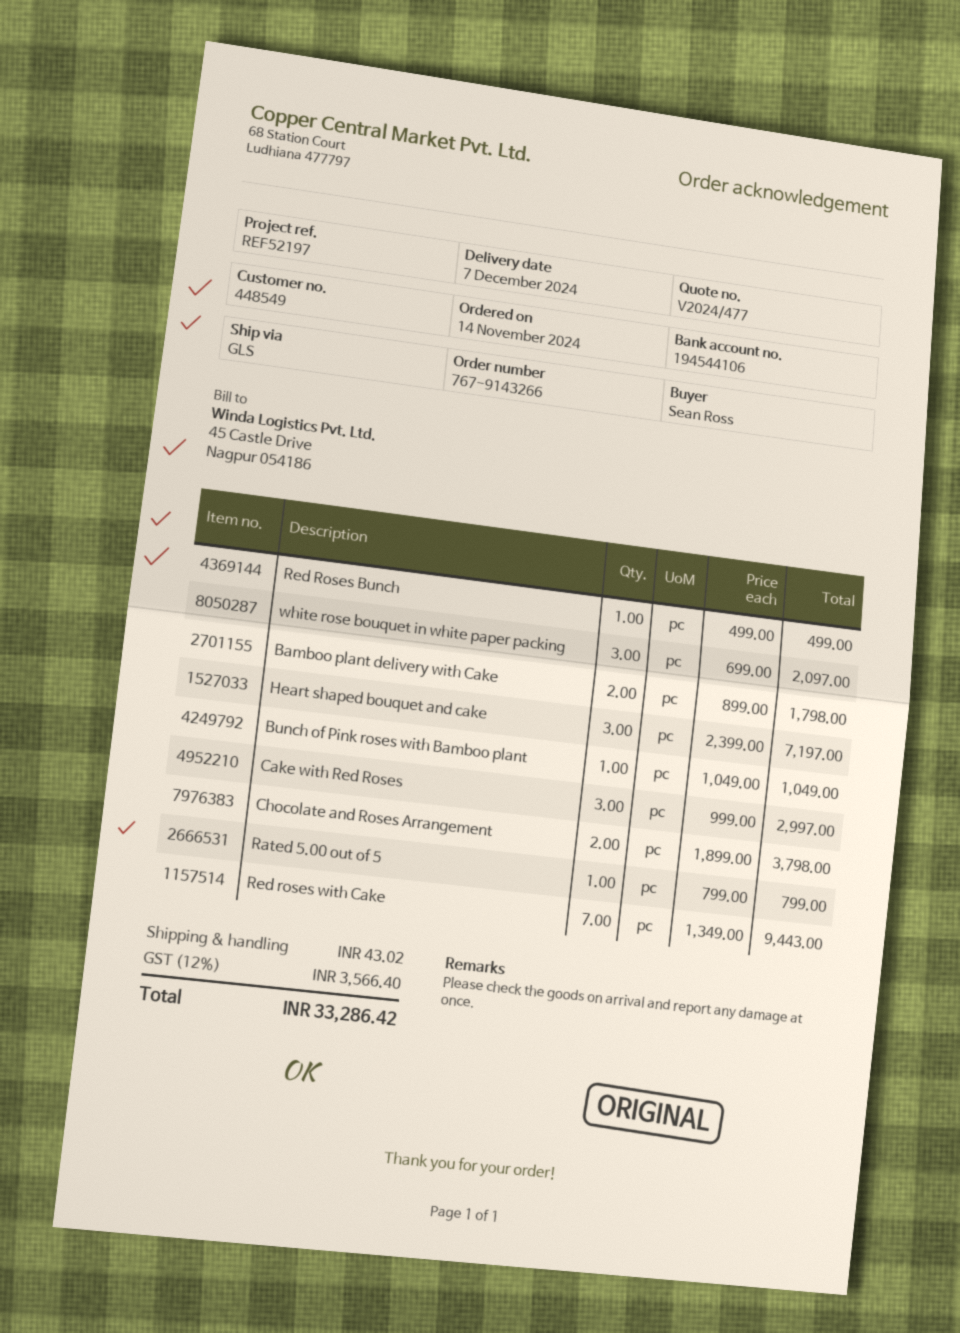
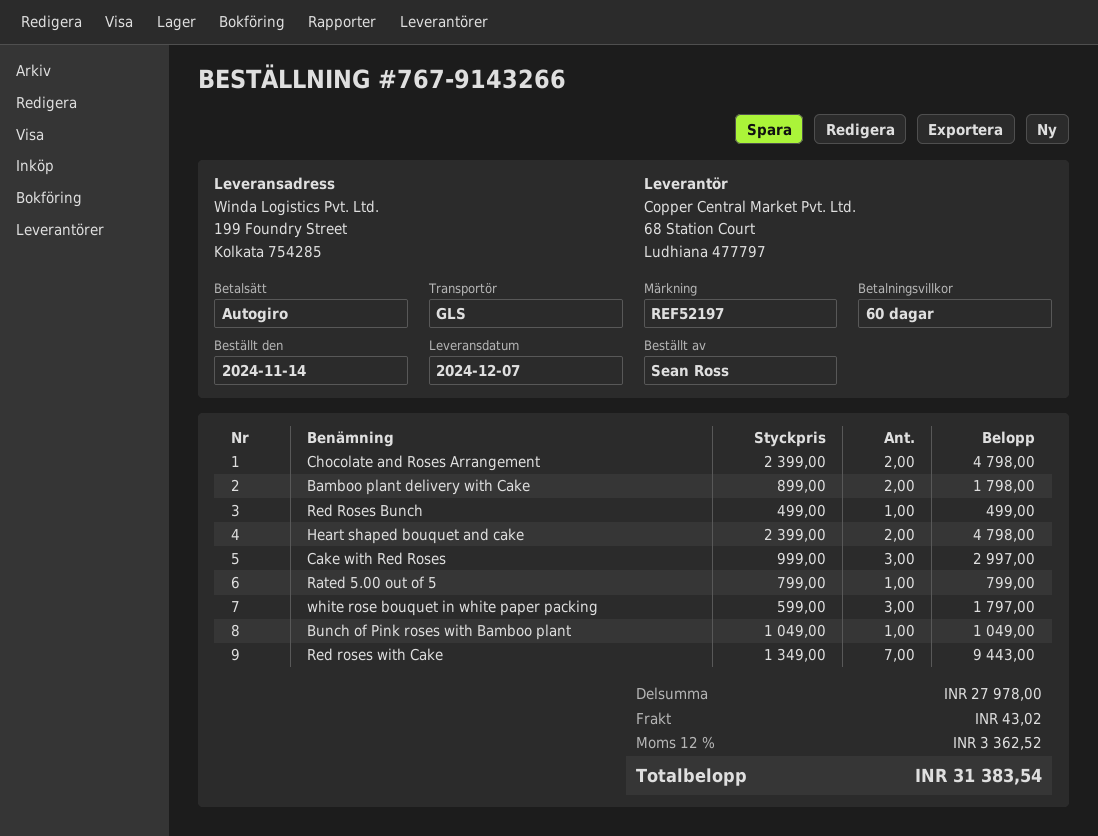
white rose bouquet in white paper packing: 3 x 699.00 = 2097.00 -> 3 x 599.00 = 1797.00
Heart shaped bouquet and cake: 3 x 2399.00 = 7197.00 -> 2 x 2399.00 = 4798.00
Chocolate and Roses Arrangement: 2 x 1899.00 = 3798.00 -> 2 x 2399.00 = 4798.00
tax: 12% = 3566.40 -> 12% = 3362.52
total: 33286.42 -> 31383.54

